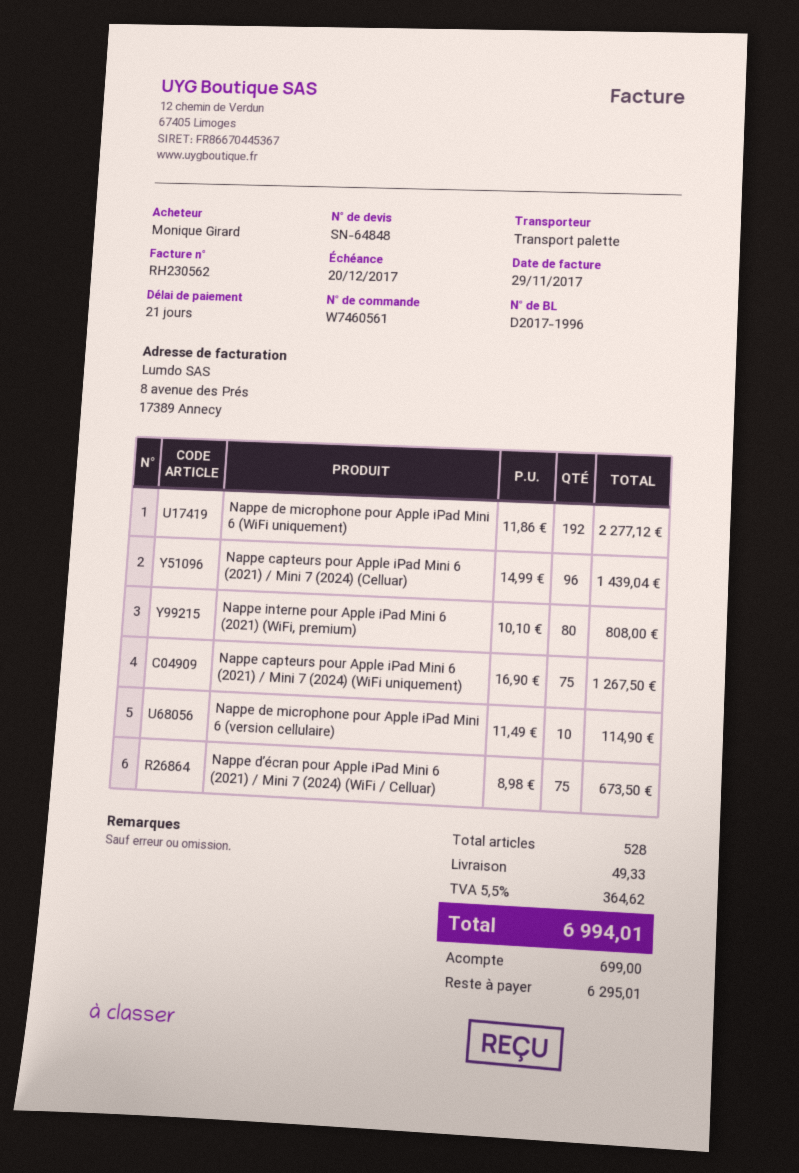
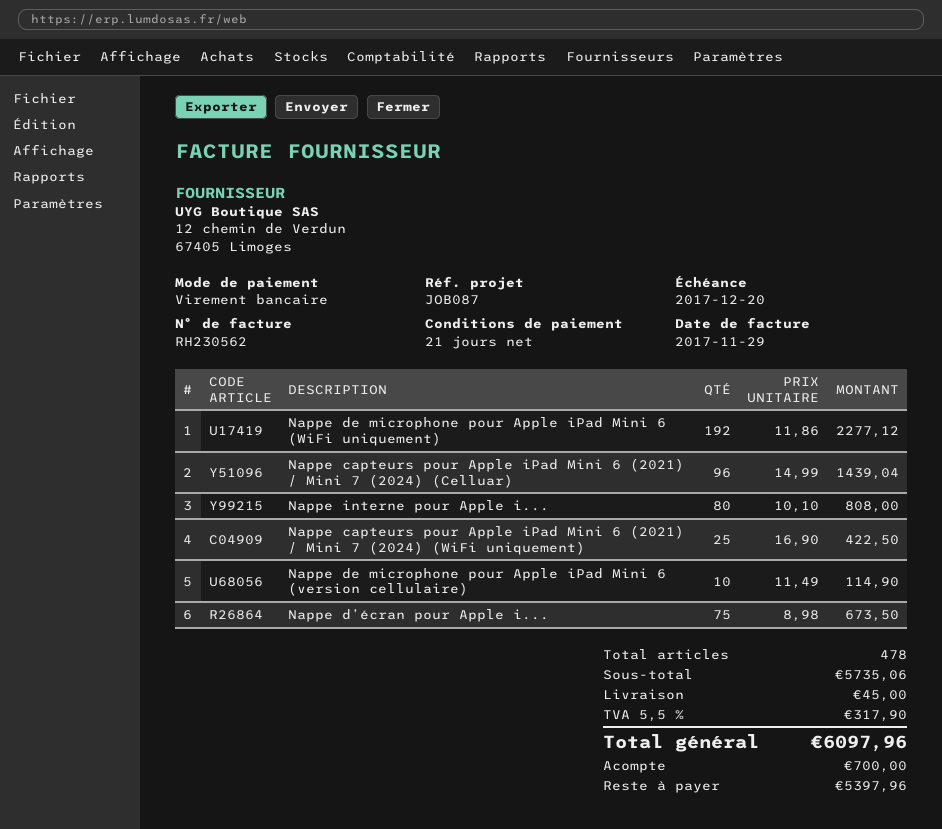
Nappe capteurs pour Apple iPad Mini 6 (2021) / Mini 7 (2024) (WiFi uniquement): 75 x 16.90 = 1267.50 -> 25 x 16.90 = 422.50
total quantity: 528 -> 478
shipping: 49.33 -> 45.00
tax: 5.5% = 364.62 -> 5.5% = 317.90
total: 6994.01 -> 6097.96
deposit: 699.00 -> 700.00
balance: 6295.01 -> 5397.96

